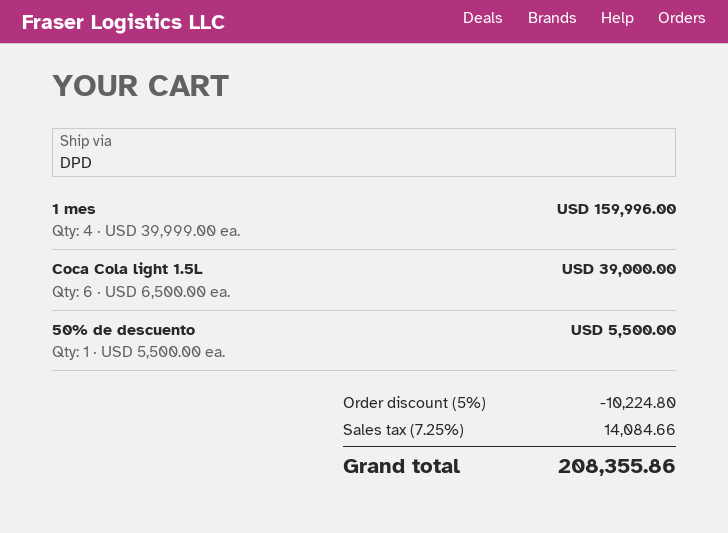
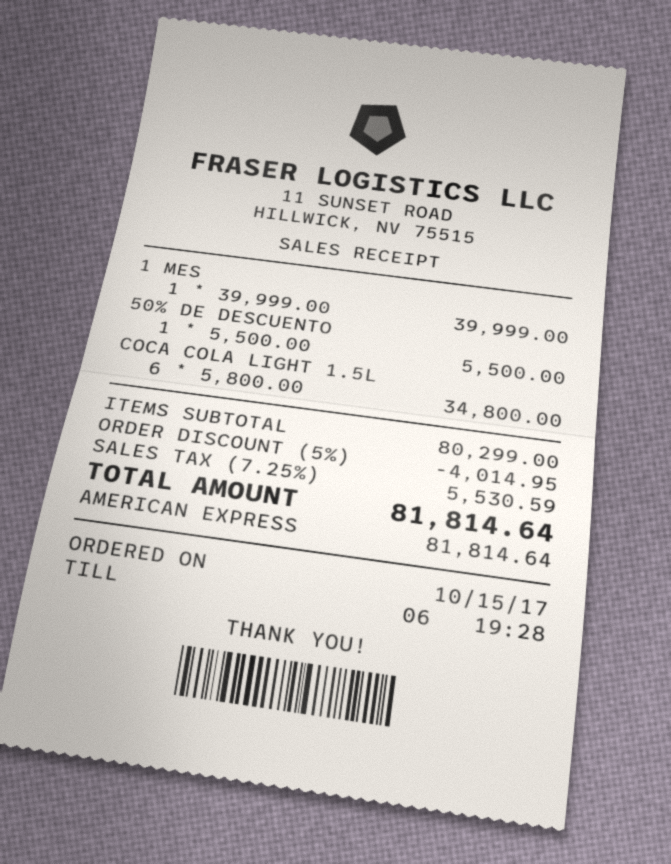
1 mes: 4 x 39999.00 = 159996.00 -> 1 x 39999.00 = 39999.00
Coca Cola light 1.5L: 6 x 6500.00 = 39000.00 -> 6 x 5800.00 = 34800.00
discount: 5% = 10224.80 -> 5% = 4014.95
tax: 7.25% = 14084.66 -> 7.25% = 5530.59
total: 208355.86 -> 81814.64

